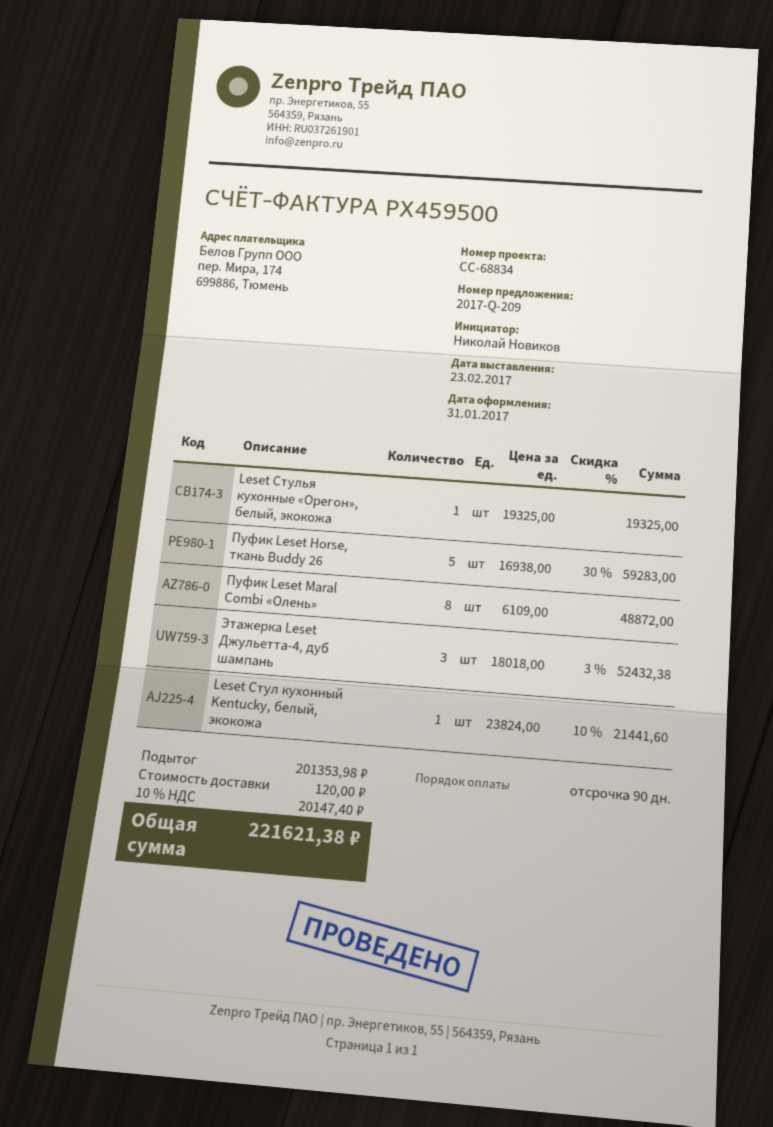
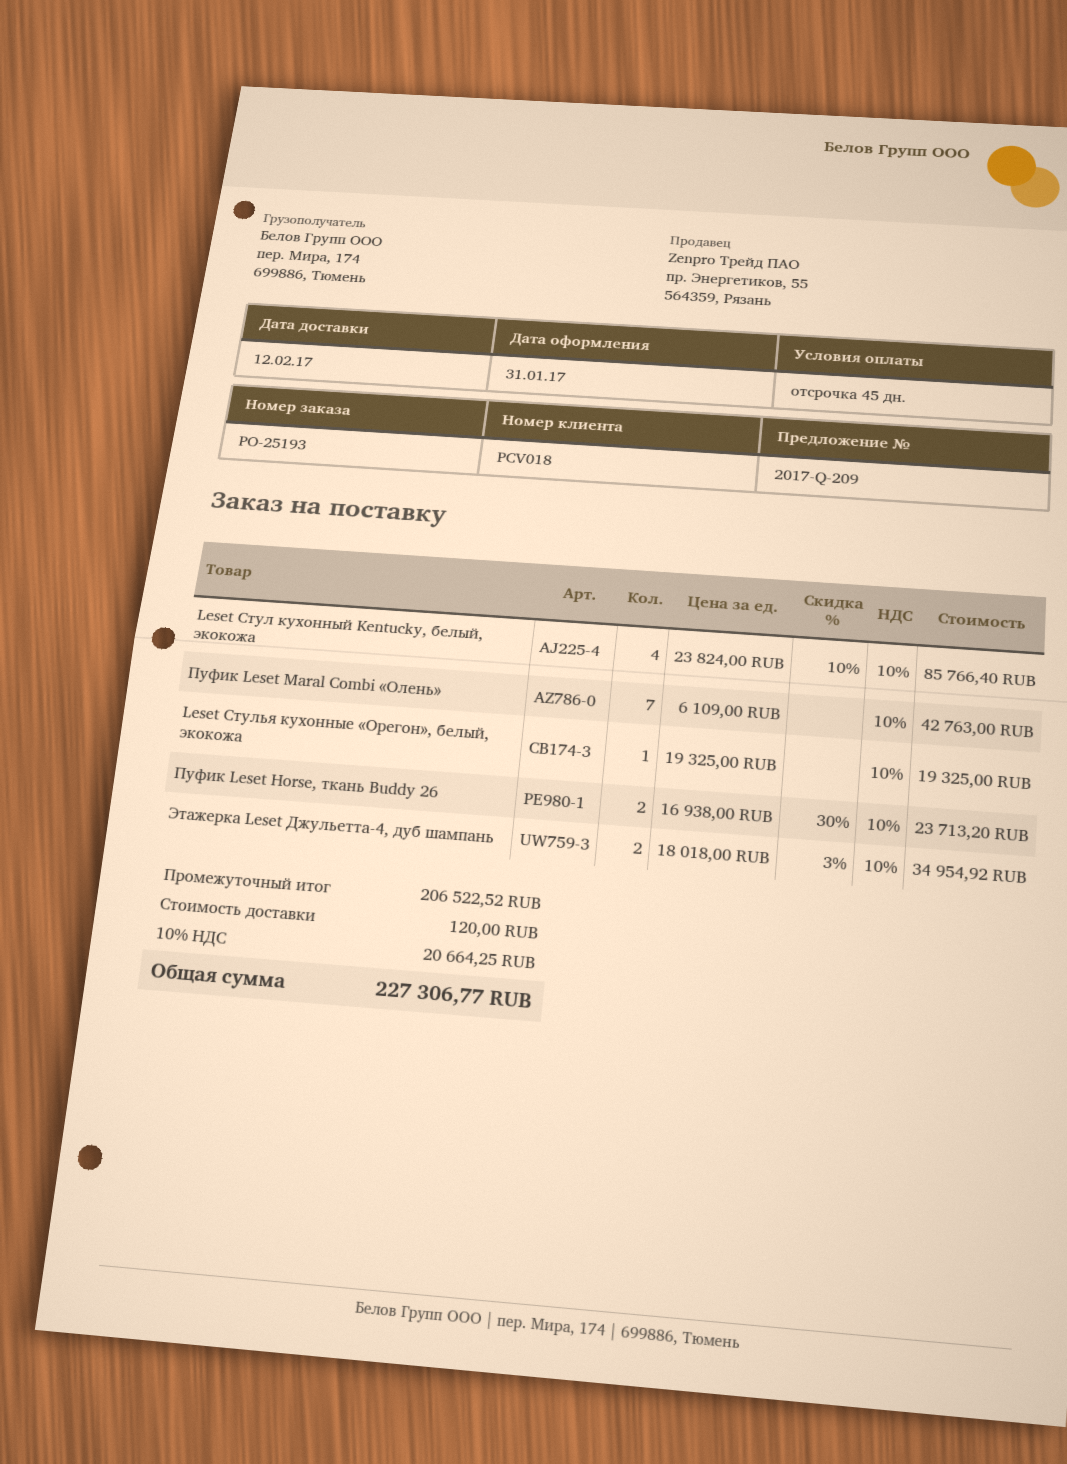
payment terms: 90 days -> 45 days
Пуфик Leset Horse, ткань Buddy 26: 5 x 16938.00 - 30% = 59283.00 -> 2 x 16938.00 - 30% = 23713.20
Пуфик Leset Maral Combi «Олень»: 8 x 6109.00 = 48872.00 -> 7 x 6109.00 = 42763.00
Этажерка Leset Джульетта-4, дуб шампань: 3 x 18018.00 - 3% = 52432.38 -> 2 x 18018.00 - 3% = 34954.92
Leset Стул кухонный Kentucky, белый, экокожа: 1 x 23824.00 - 10% = 21441.60 -> 4 x 23824.00 - 10% = 85766.40
subtotal: 201353.98 -> 206522.52
tax: 10% = 20147.40 -> 10% = 20664.25
total: 221621.38 -> 227306.77

